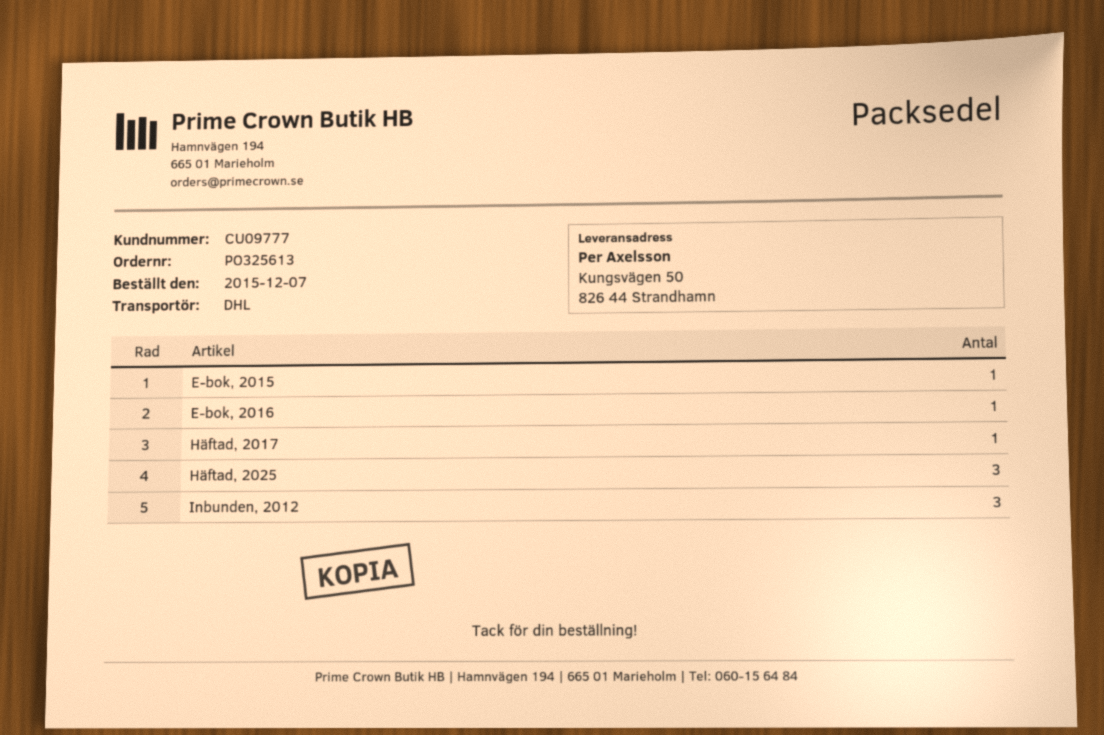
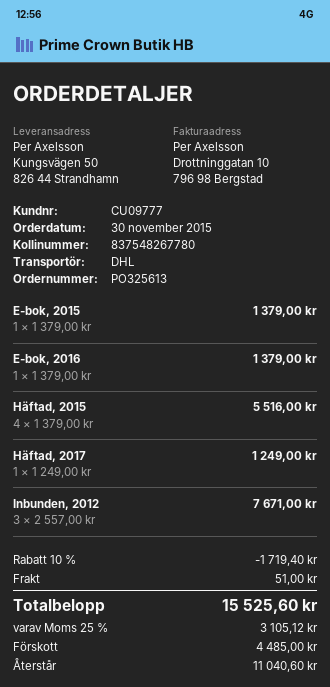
order date: 2015-12-07 -> 2015-11-30
Häftad, 2025: 3 -> none
Häftad, 2015: none -> 4

